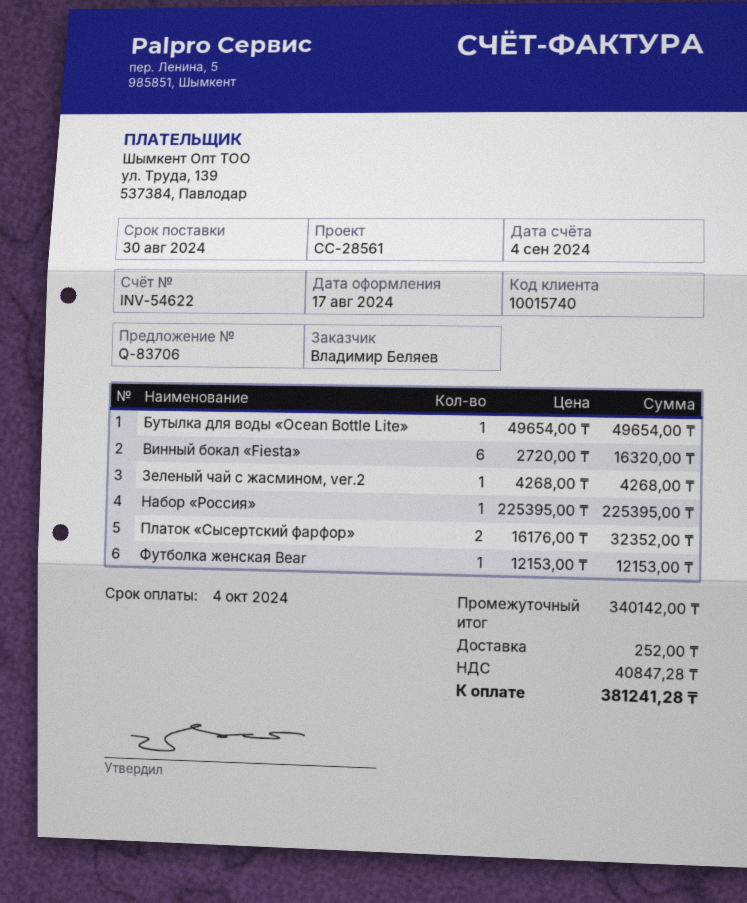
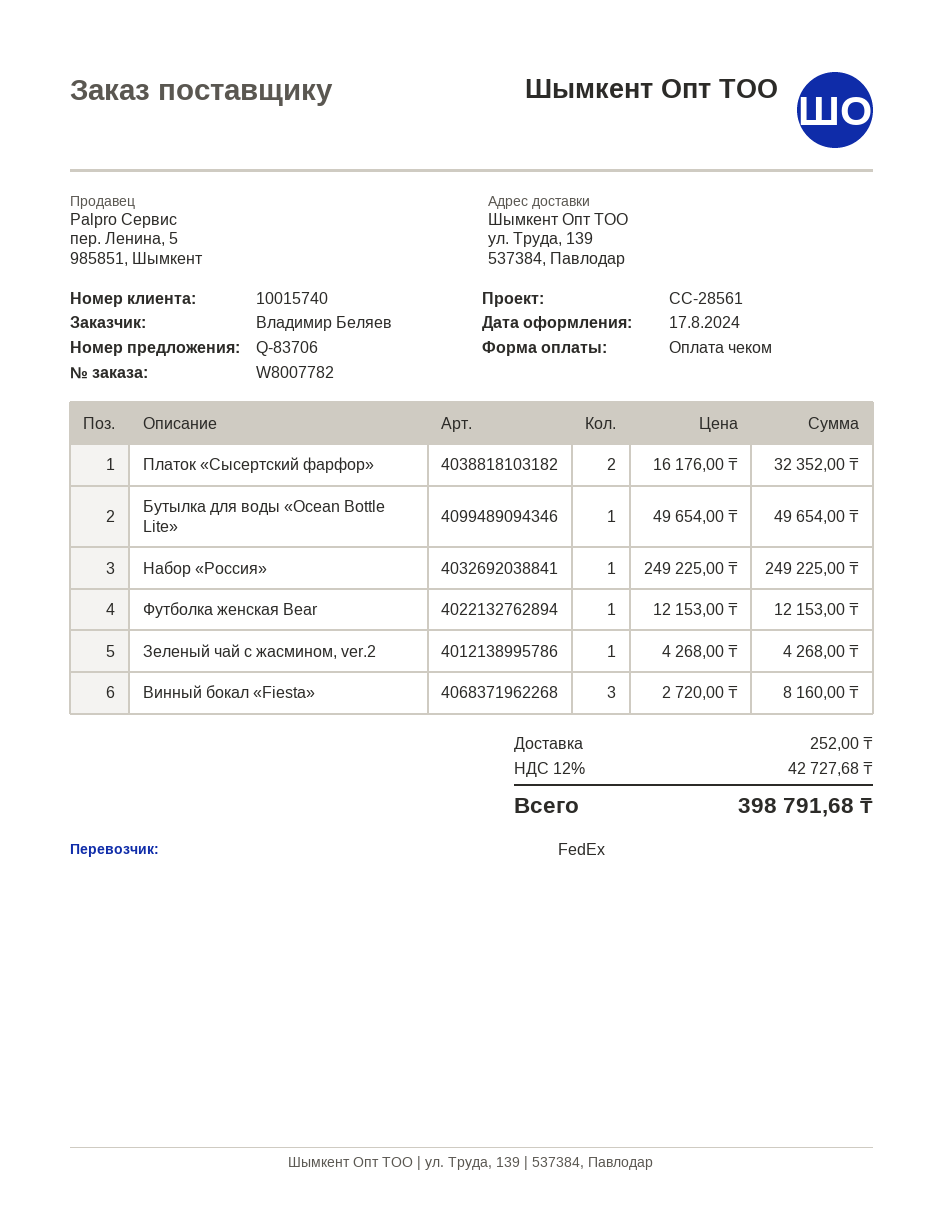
Винный бокал «Fiesta»: 6 x 2720.00 = 16320.00 -> 3 x 2720.00 = 8160.00
Набор «Россия»: 1 x 225395.00 = 225395.00 -> 1 x 249225.00 = 249225.00
tax: 40847.28 -> 42727.68
total: 381241.28 -> 398791.68

